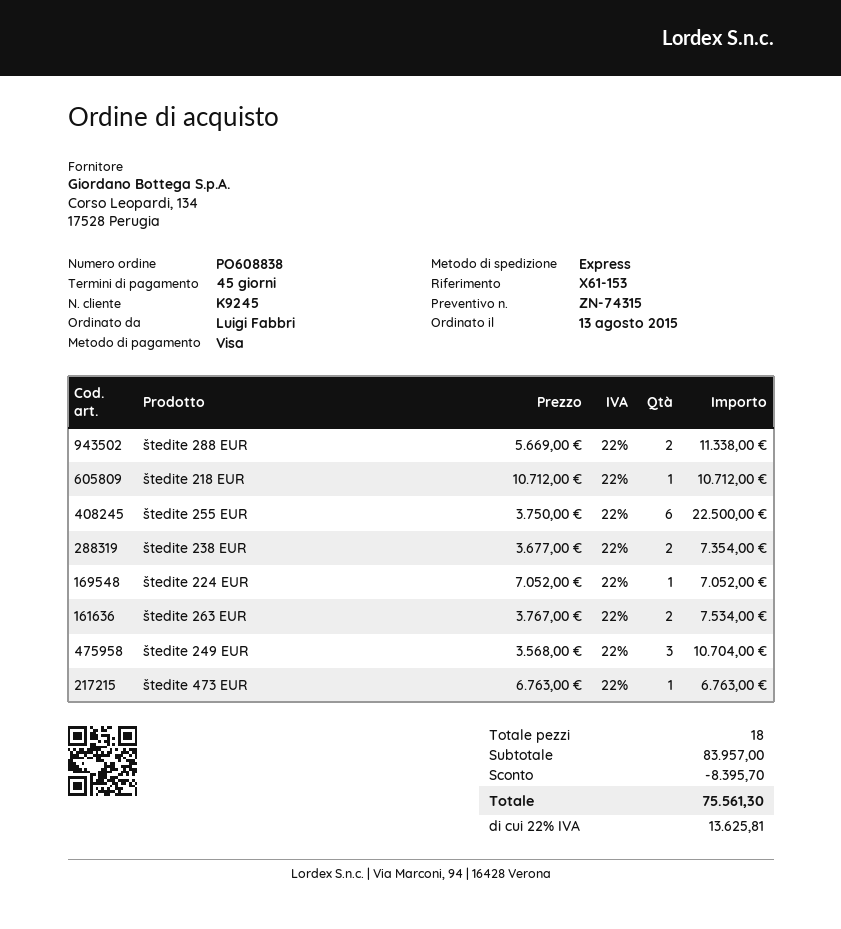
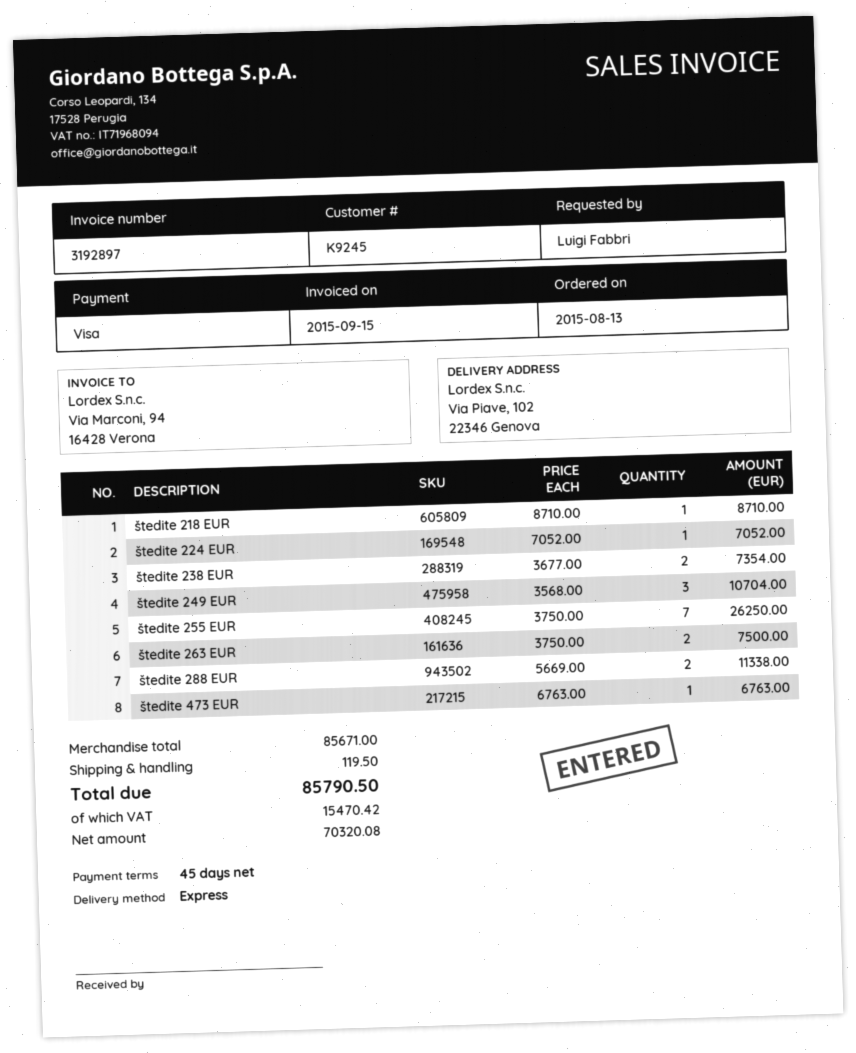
štedite 218 EUR: 1 x 10712.00 = 10712.00 -> 1 x 8710.00 = 8710.00
štedite 255 EUR: 6 x 3750.00 = 22500.00 -> 7 x 3750.00 = 26250.00
štedite 263 EUR: 2 x 3767.00 = 7534.00 -> 2 x 3750.00 = 7500.00
subtotal: 83957.00 -> 85671.00
discount: 8395.70 -> none
shipping: none -> 119.50
tax: 13625.81 -> 15470.42
total: 75561.30 -> 85790.50

